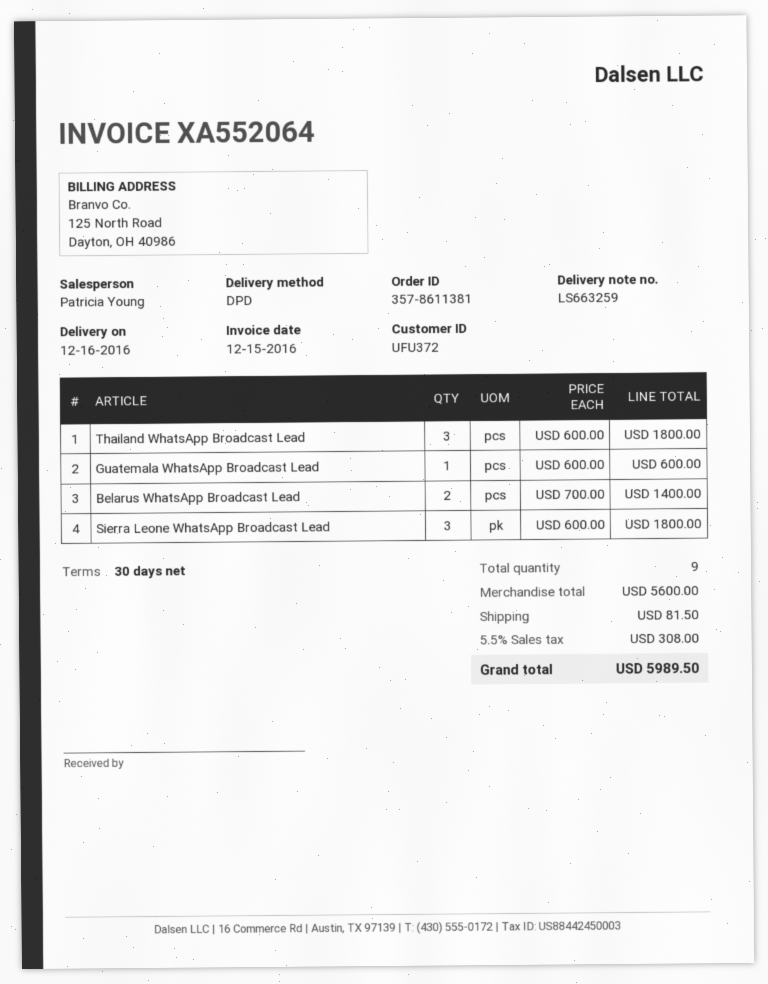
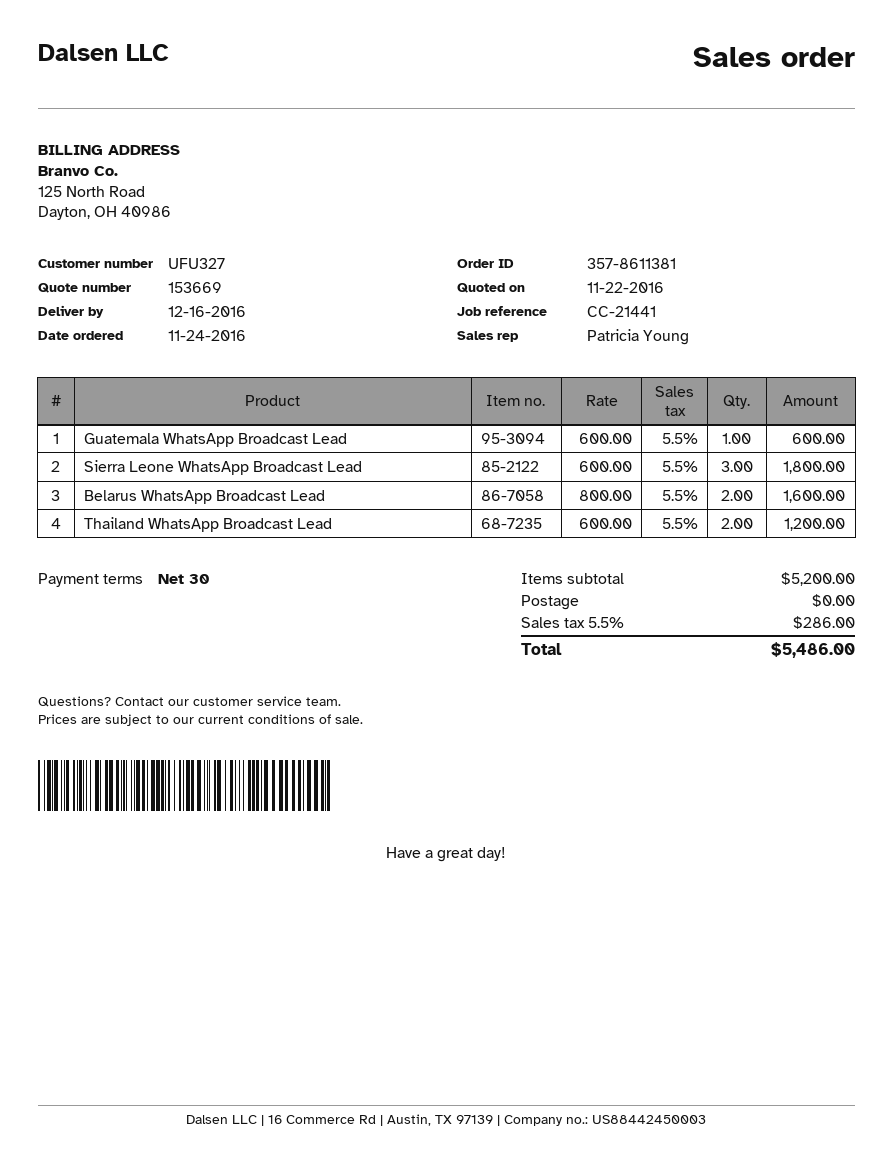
customer number: UFU372 -> UFU327
Thailand WhatsApp Broadcast Lead: 3 x 600.00 = 1800.00 -> 2 x 600.00 = 1200.00
Belarus WhatsApp Broadcast Lead: 2 x 700.00 = 1400.00 -> 2 x 800.00 = 1600.00
subtotal: 5600.00 -> 5200.00
shipping: 81.50 -> 0.00
tax: 5.5% = 308.00 -> 5.5% = 286.00
total: 5989.50 -> 5486.00

